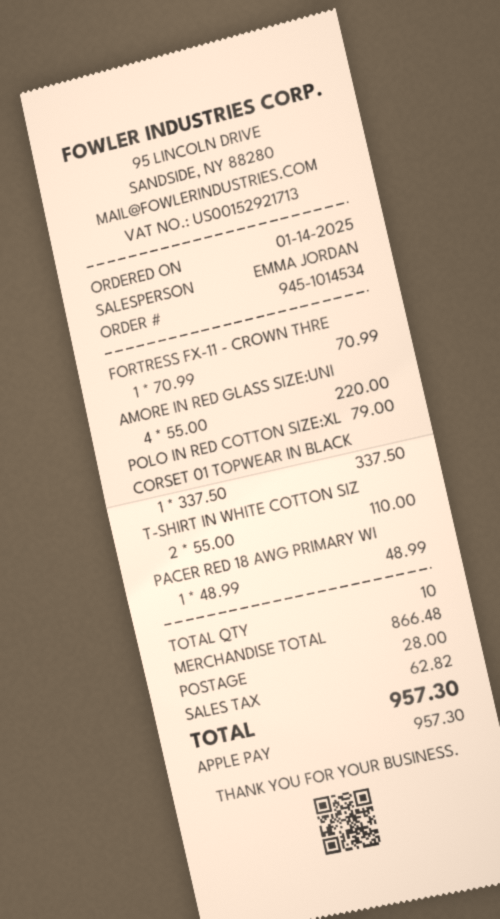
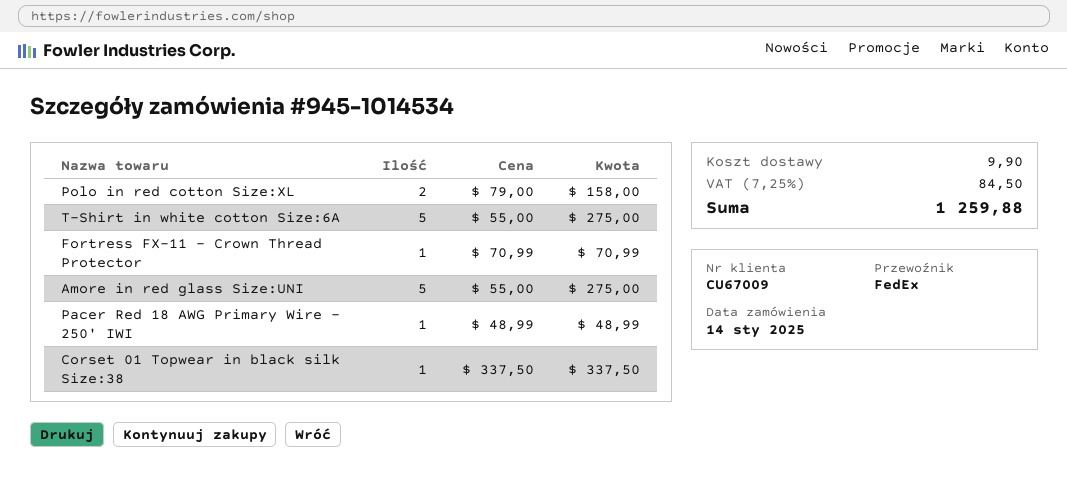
AMORE IN RED GLASS SIZE:UNI: 4 x 55.00 = 220.00 -> 5 x 55.00 = 275.00
POLO IN RED COTTON SIZE:XL: 1 x 79.00 = 79.00 -> 2 x 79.00 = 158.00
T-SHIRT IN WHITE COTTON SIZ: 2 x 55.00 = 110.00 -> 5 x 55.00 = 275.00
shipping: 28.00 -> 9.90
tax: 62.82 -> 84.50
total: 957.30 -> 1259.88

